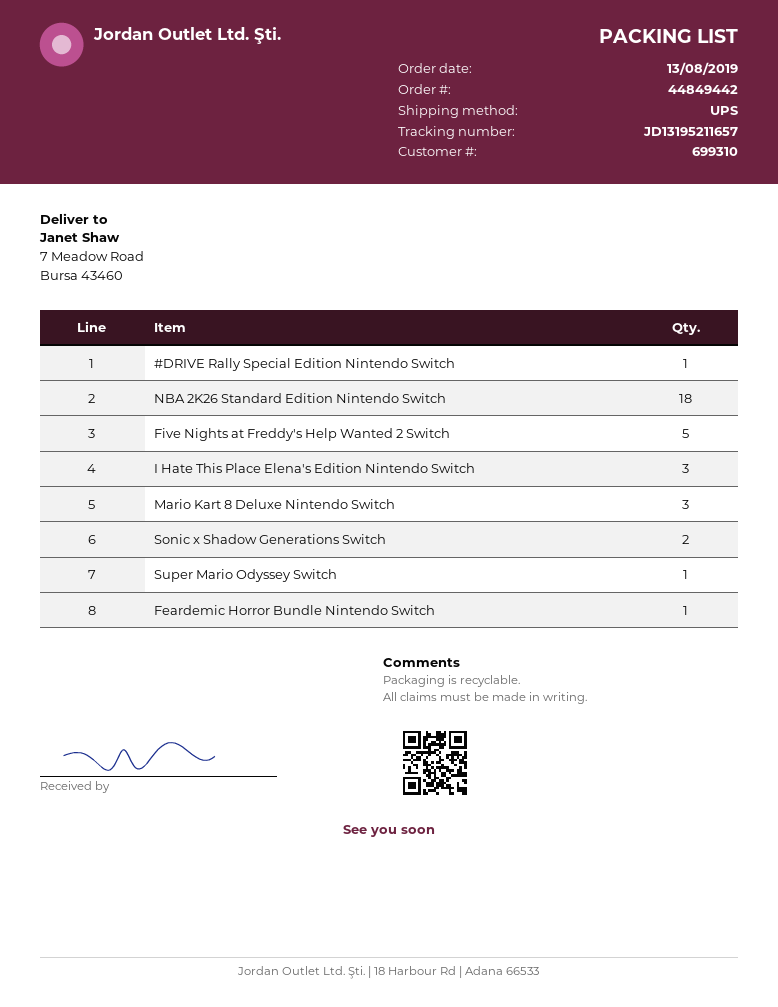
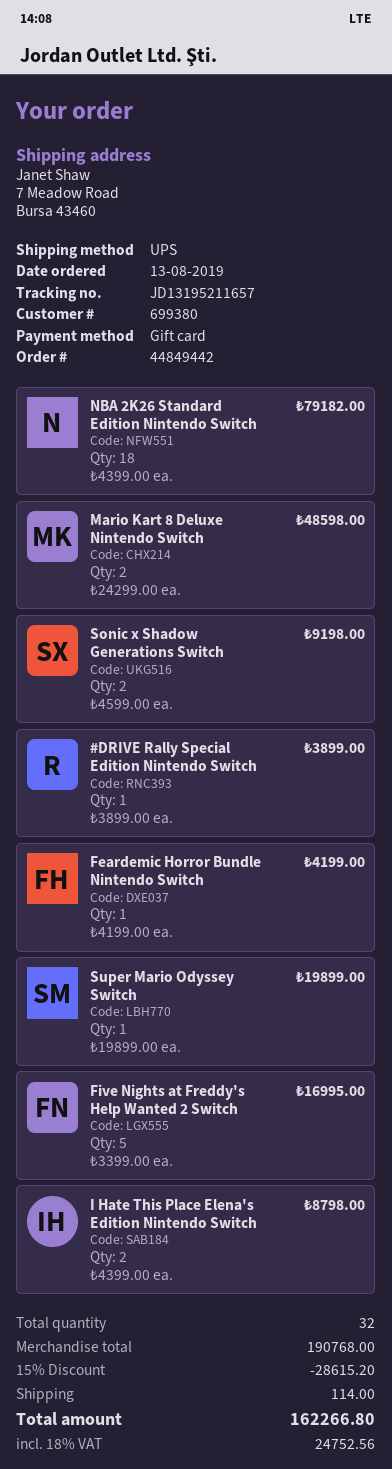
customer number: 699310 -> 699380
I Hate This Place Elena's Edition Nintendo Switch: 3 -> 2
Mario Kart 8 Deluxe Nintendo Switch: 3 -> 2

